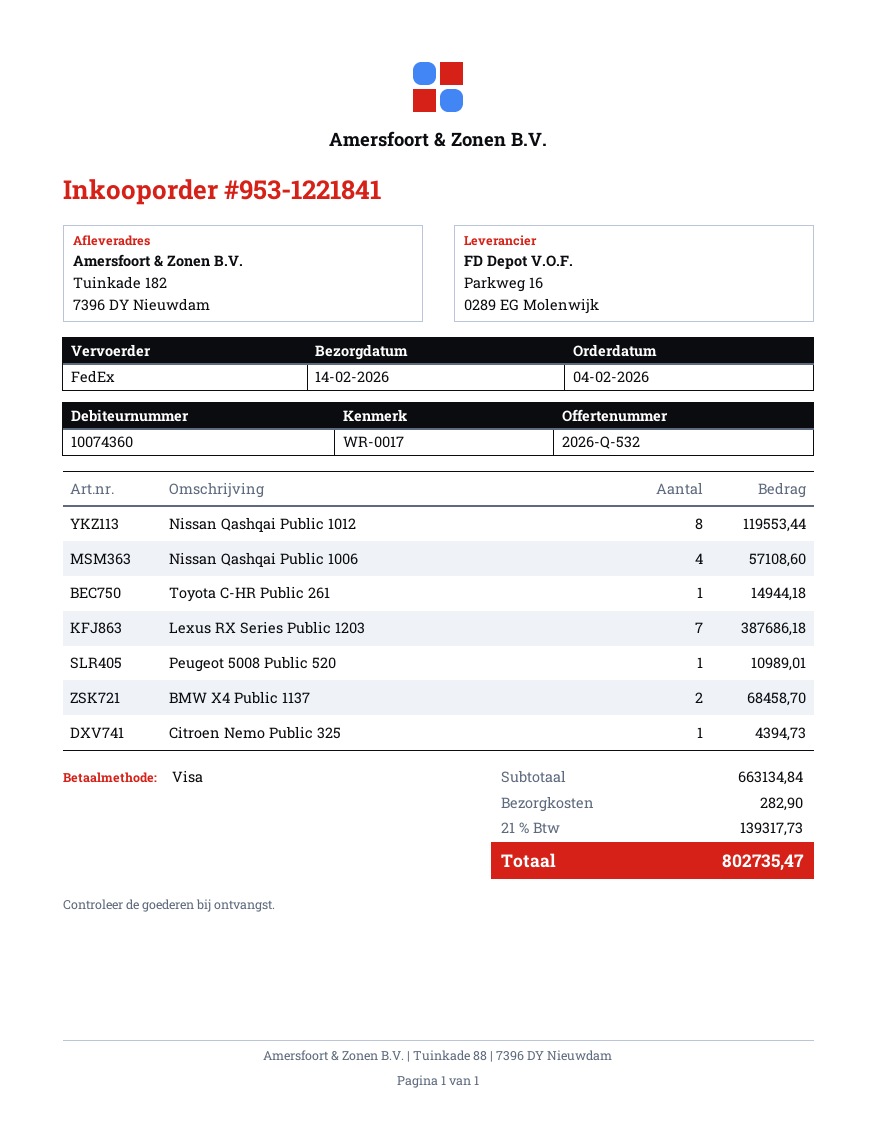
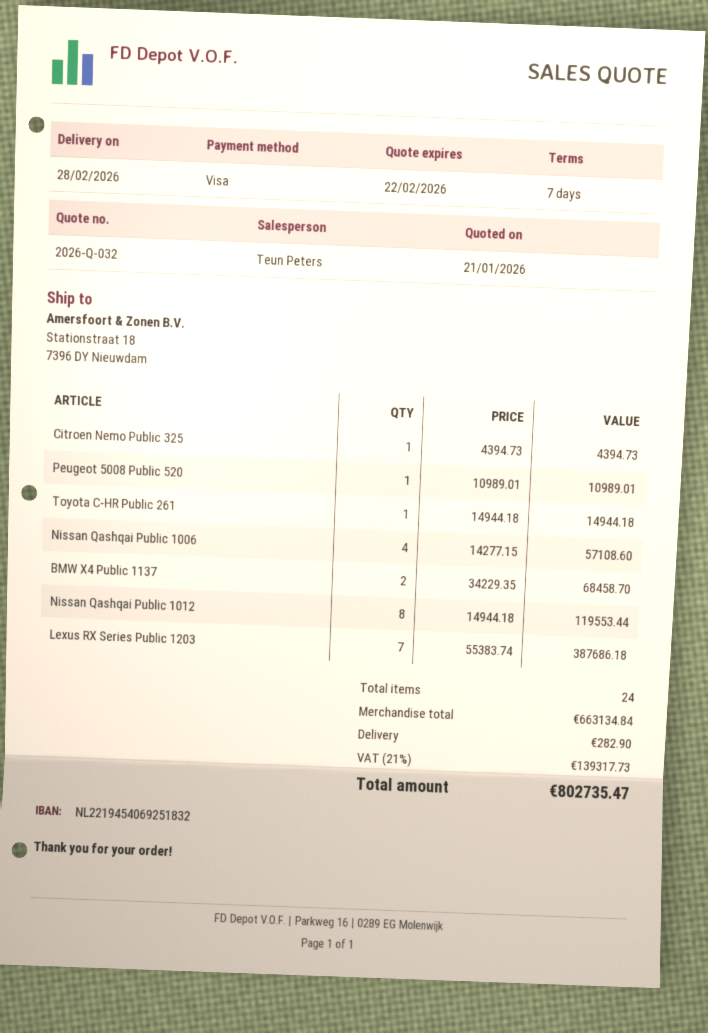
quote number: 2026-Q-532 -> 2026-Q-032
delivery date: 2026-02-14 -> 2026-02-28
ship to: Tuinkade 182, 7396 DY Nieuwdam -> Stationstraat 18, 7396 DY Nieuwdam

